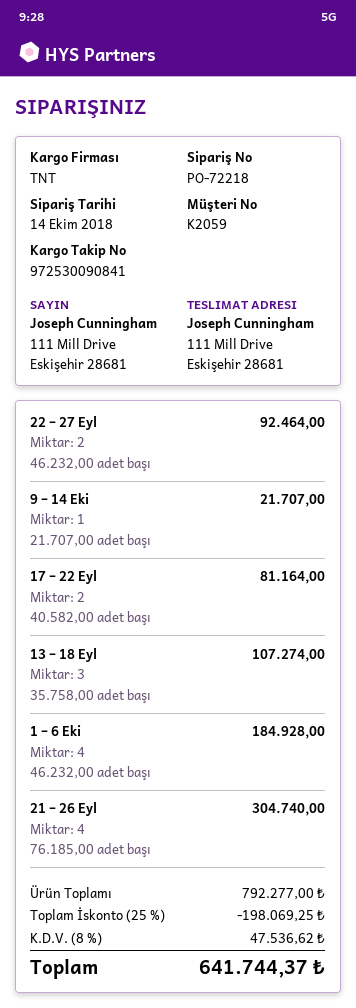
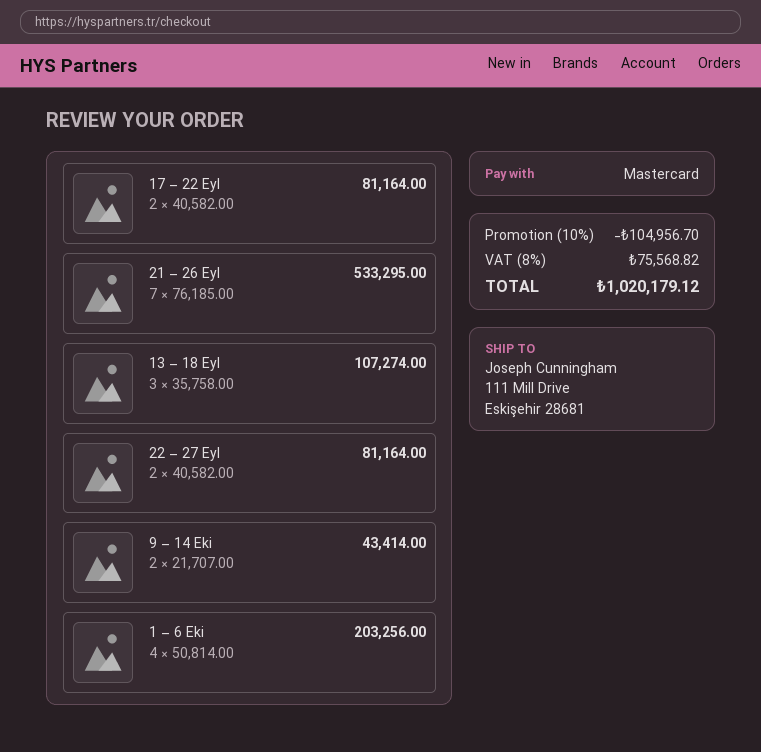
22 – 27 Eyl: 2 x 46232.00 = 92464.00 -> 2 x 40582.00 = 81164.00
9 – 14 Eki: 1 x 21707.00 = 21707.00 -> 2 x 21707.00 = 43414.00
1 – 6 Eki: 4 x 46232.00 = 184928.00 -> 4 x 50814.00 = 203256.00
21 – 26 Eyl: 4 x 76185.00 = 304740.00 -> 7 x 76185.00 = 533295.00
discount: 25% = 198069.25 -> 10% = 104956.70
tax: 8% = 47536.62 -> 8% = 75568.82
total: 641744.37 -> 1020179.12

